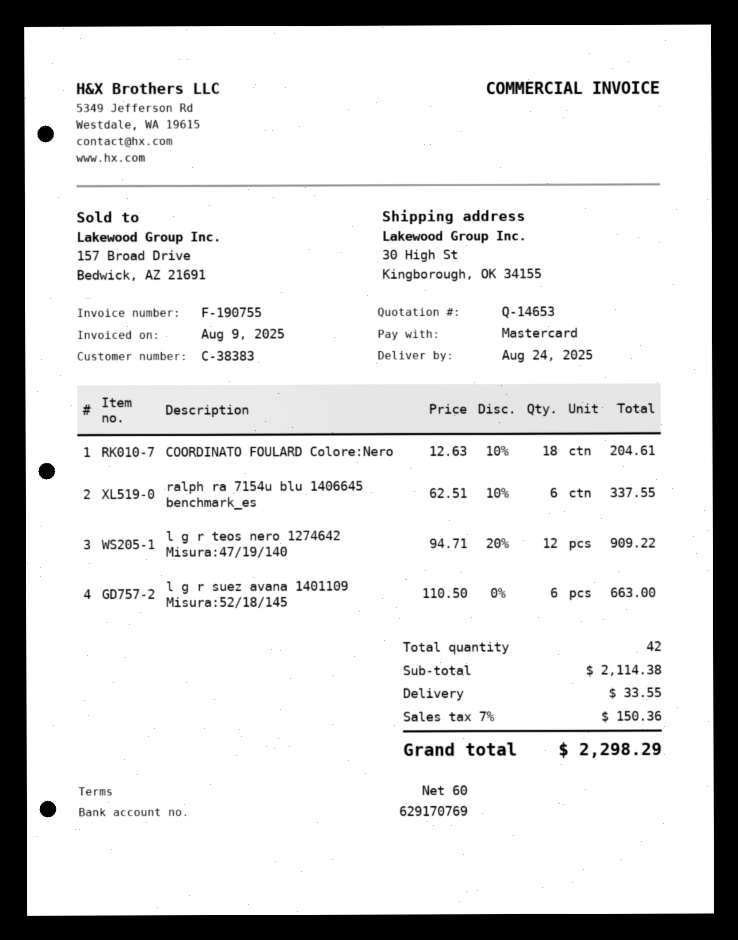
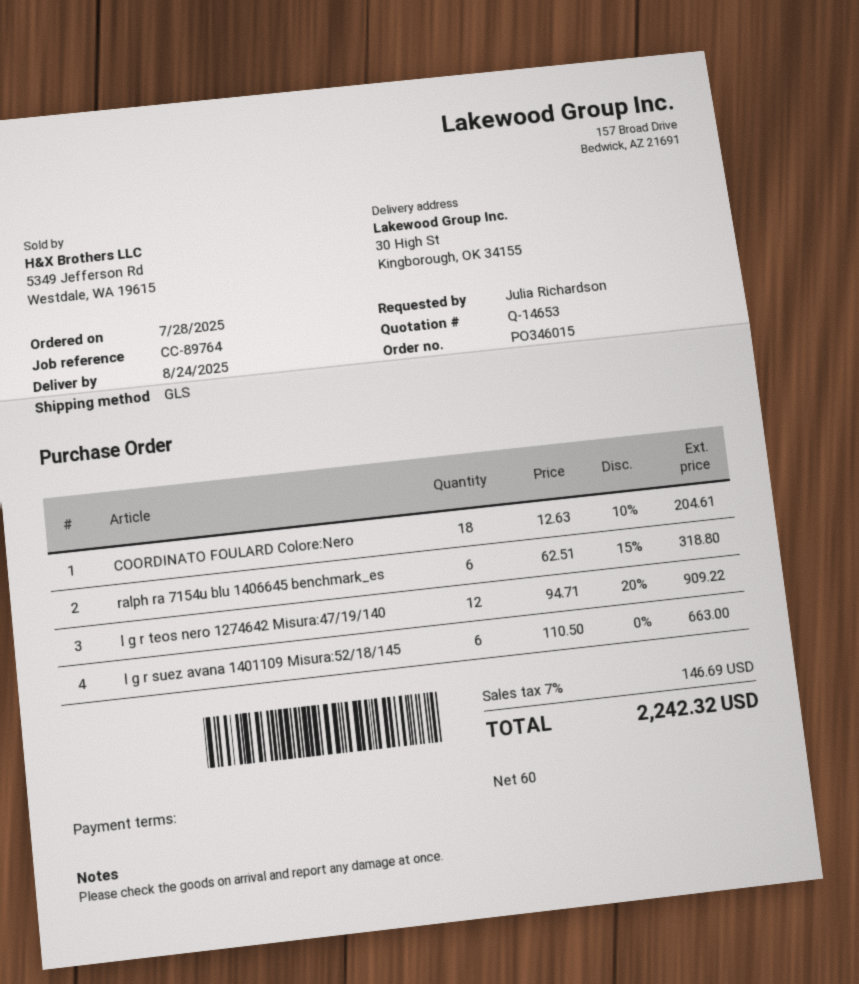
ralph ra 7154u blu 1406645 benchmark_es: 6 x 62.51 - 10% = 337.55 -> 6 x 62.51 - 15% = 318.80
shipping: 33.55 -> none
tax: 7% = 150.36 -> 7% = 146.69
total: 2298.29 -> 2242.32

